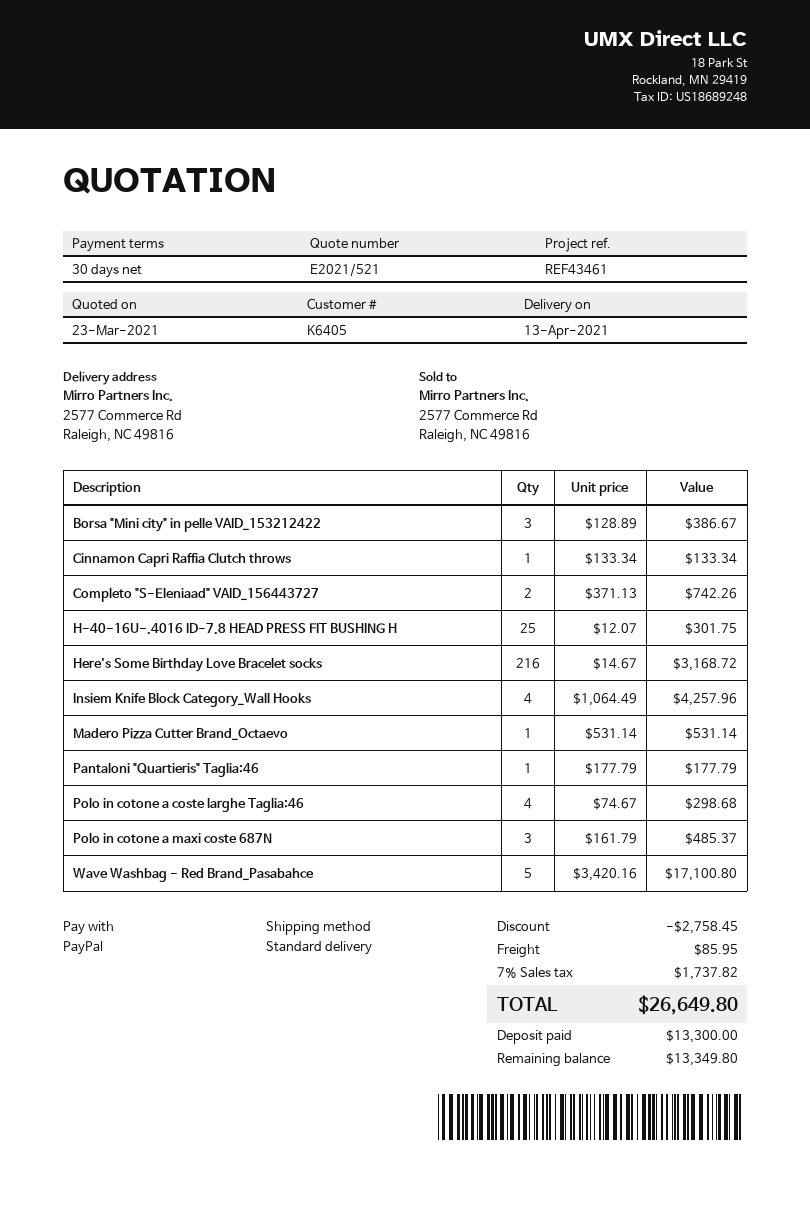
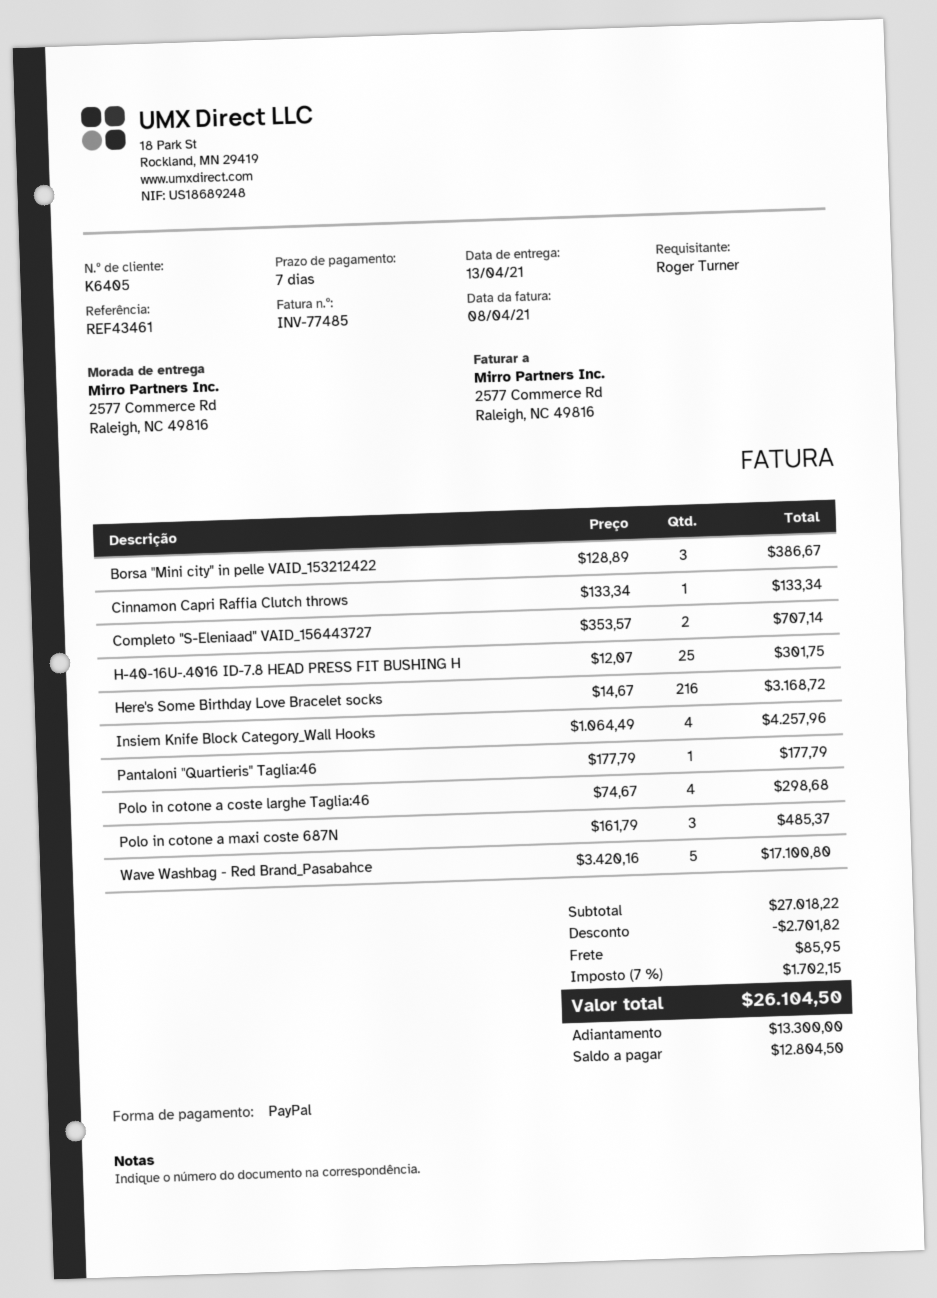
payment terms: 30 days -> 7 days
Completo "S-Eleniaad" VAID_156443727: 2 x 371.13 = 742.26 -> 2 x 353.57 = 707.14
Madero Pizza Cutter Brand_Octaevo: 1 x 531.14 = 531.14 -> none
discount: 2758.45 -> 2701.82
tax: 7% = 1737.82 -> 7% = 1702.15
total: 26649.80 -> 26104.50
balance: 13349.80 -> 12804.50

